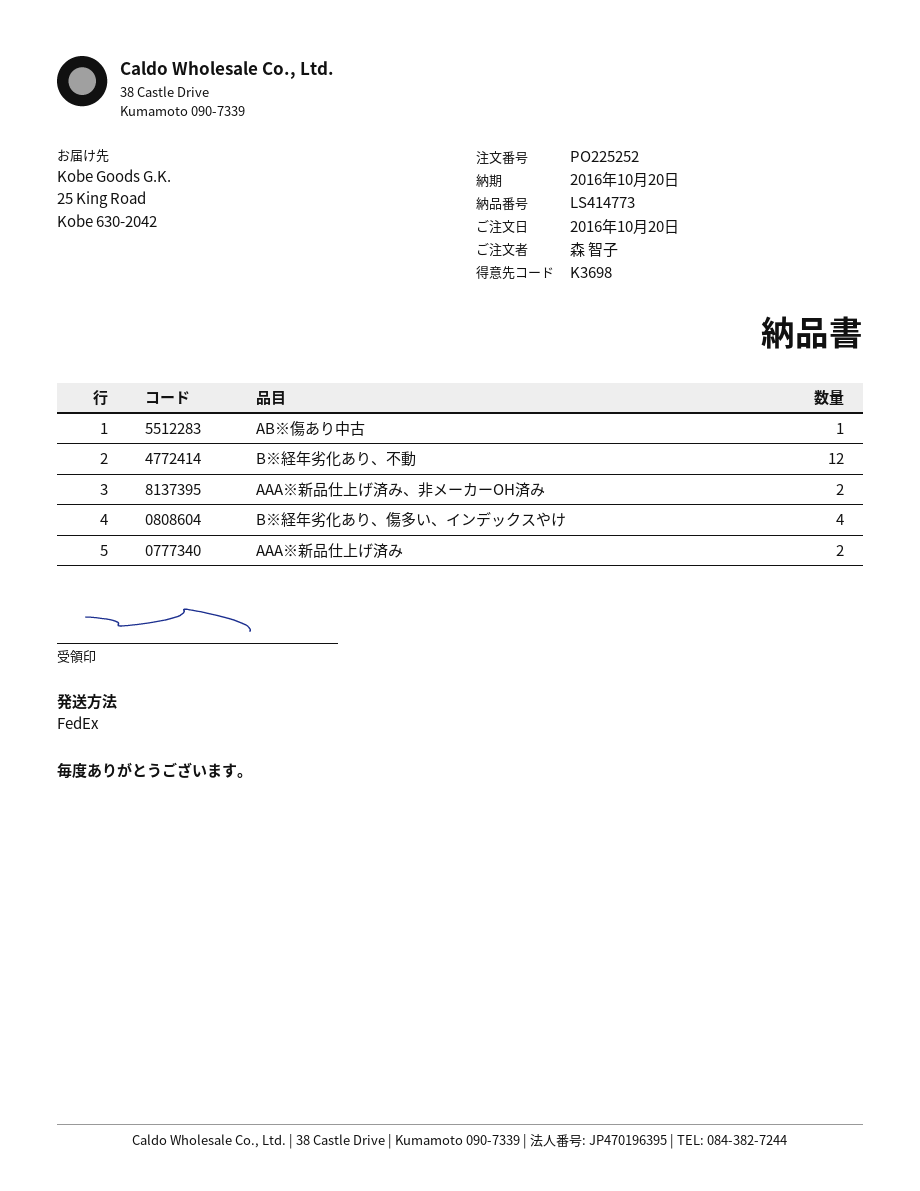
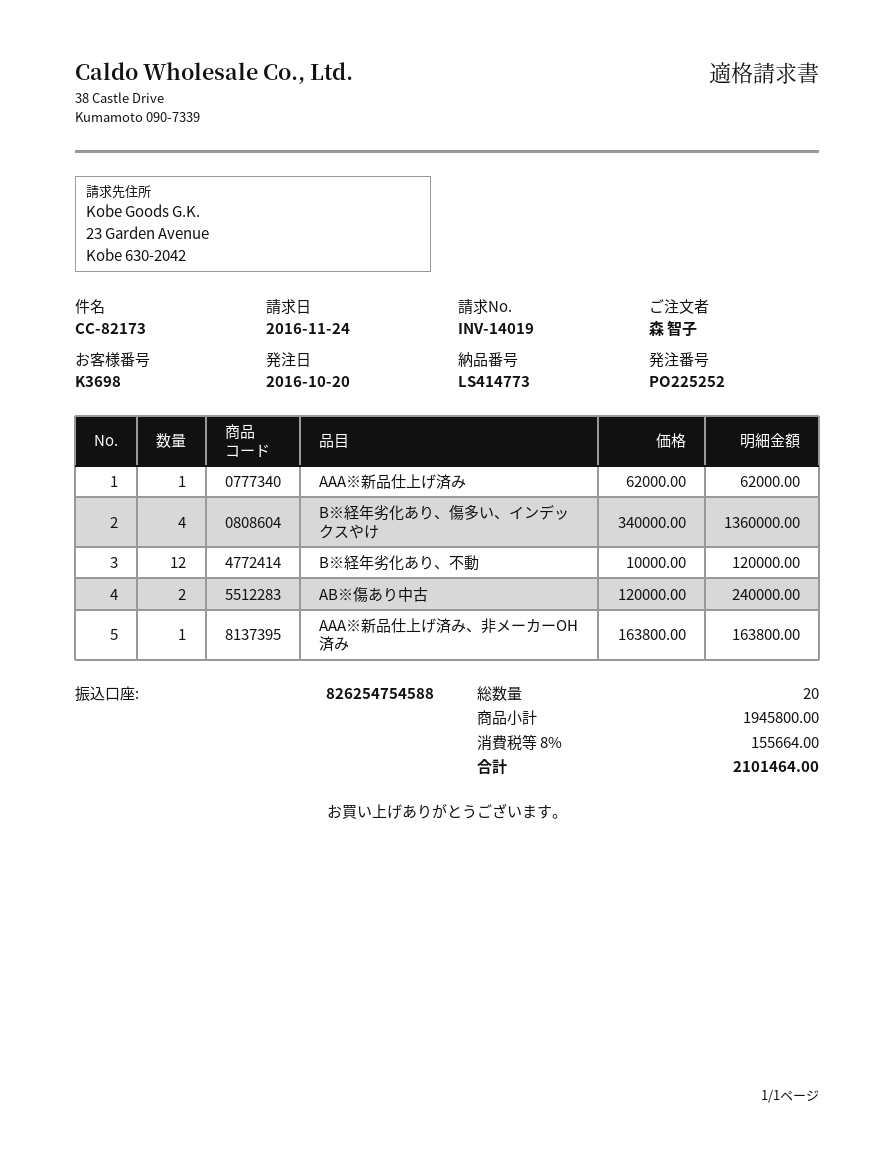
AB※傷あり中古: 1 -> 2
AAA※新品仕上げ済み、非メーカーOH済み: 2 -> 1
AAA※新品仕上げ済み: 2 -> 1

